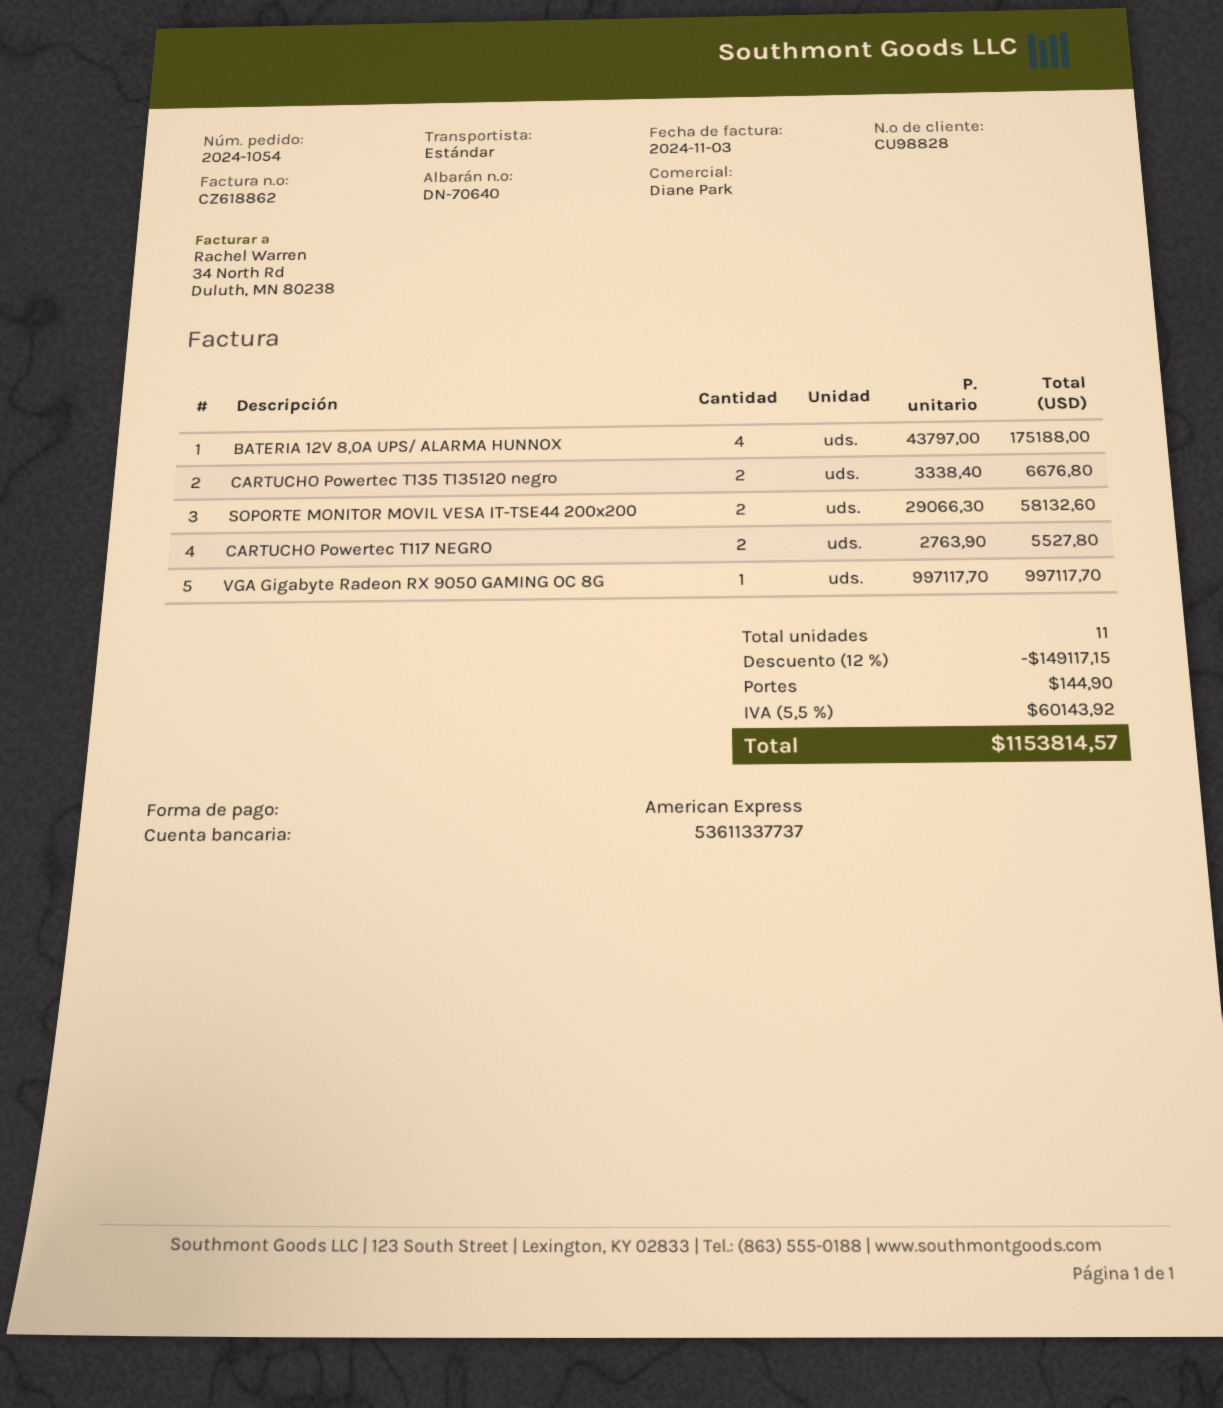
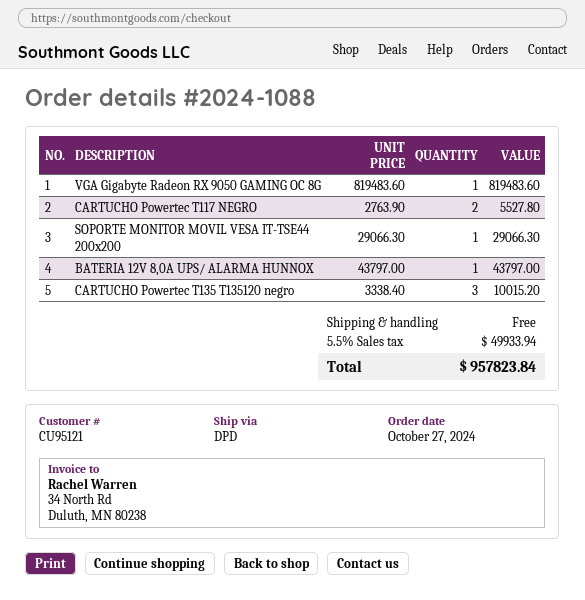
order number: 2024-1054 -> 2024-1088
customer number: CU98828 -> CU95121
shipping method: standard -> DPD
BATERIA 12V 8,0A UPS/ ALARMA HUNNOX: 4 x 43797.00 = 175188.00 -> 1 x 43797.00 = 43797.00
CARTUCHO Powertec T135 T135120 negro: 2 x 3338.40 = 6676.80 -> 3 x 3338.40 = 10015.20
SOPORTE MONITOR MOVIL VESA IT-TSE44 200x200: 2 x 29066.30 = 58132.60 -> 1 x 29066.30 = 29066.30
VGA Gigabyte Radeon RX 9050 GAMING OC 8G: 1 x 997117.70 = 997117.70 -> 1 x 819483.60 = 819483.60
discount: 12% = 149117.15 -> none
shipping: 144.90 -> 0.00
tax: 5.5% = 60143.92 -> 5.5% = 49933.94
total: 1153814.57 -> 957823.84

